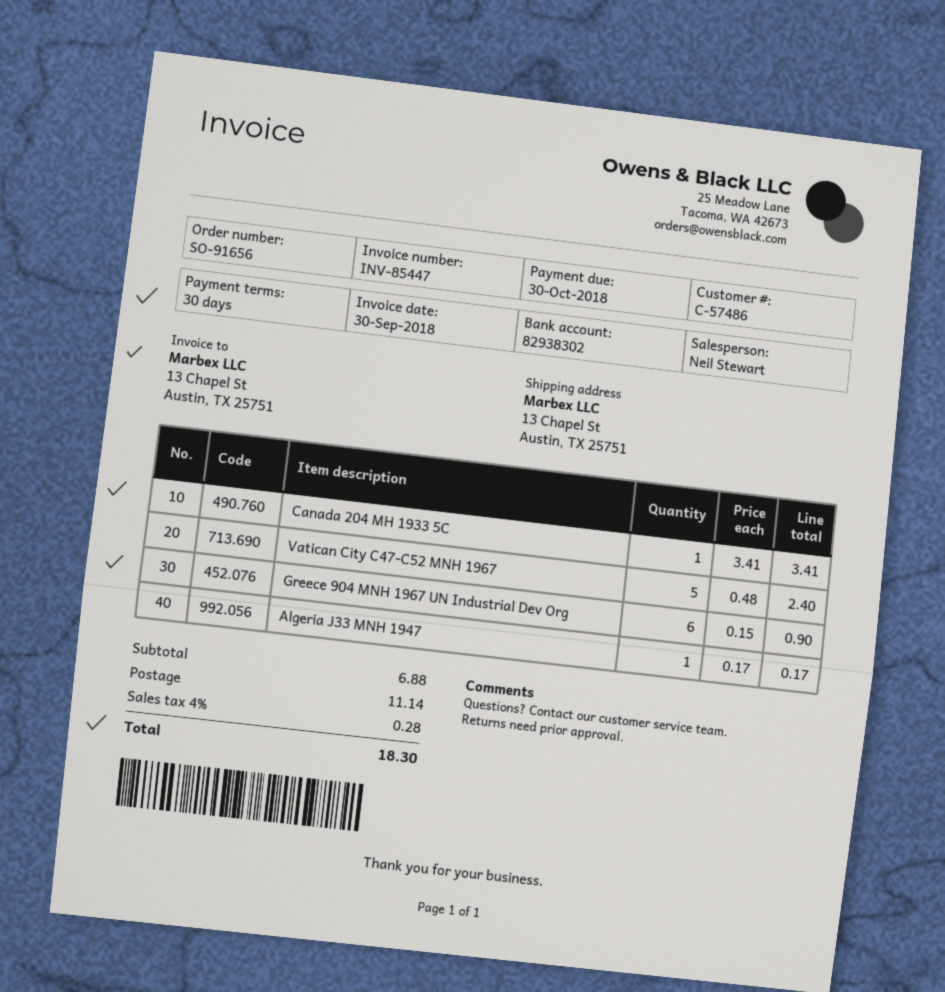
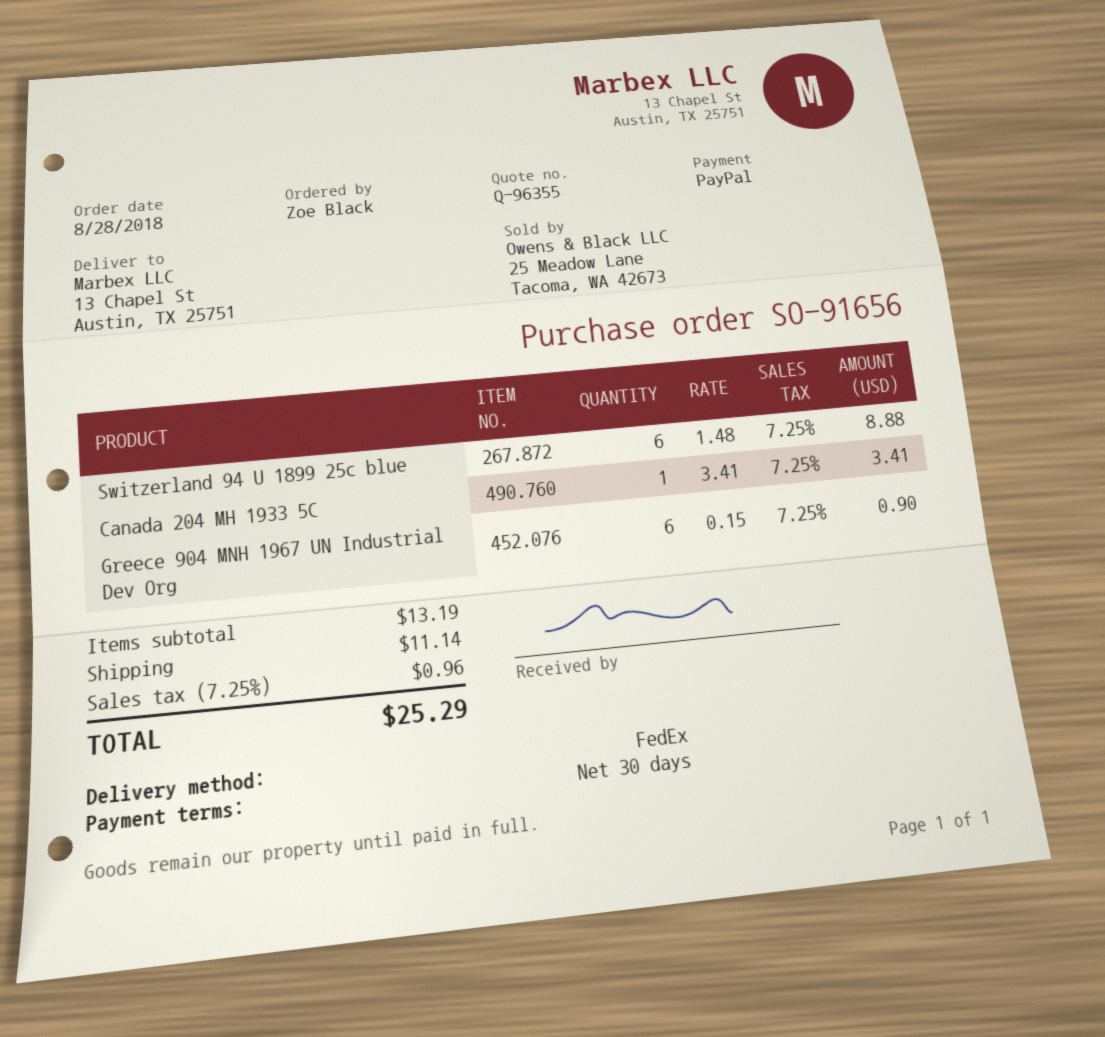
Vatican City C47-C52 MNH 1967: 5 x 0.48 = 2.40 -> none
Algeria J33 MNH 1947: 1 x 0.17 = 0.17 -> none
Switzerland 94 U 1899 25c blue: none -> 6 x 1.48 = 8.88
subtotal: 6.88 -> 13.19
tax: 4% = 0.28 -> 7.25% = 0.96
total: 18.30 -> 25.29

